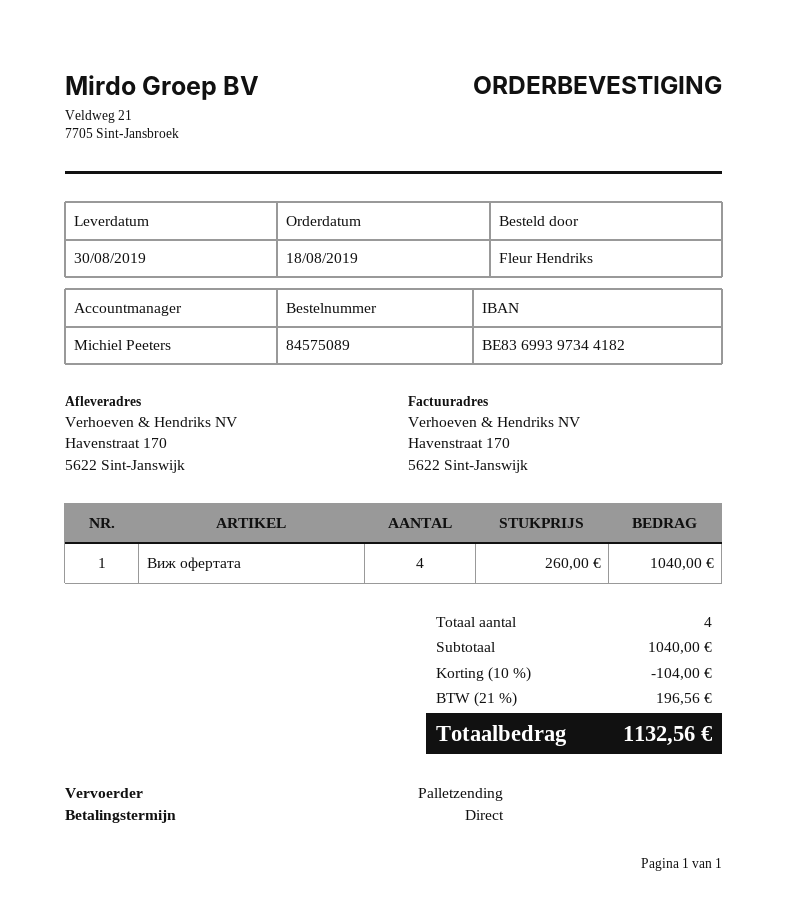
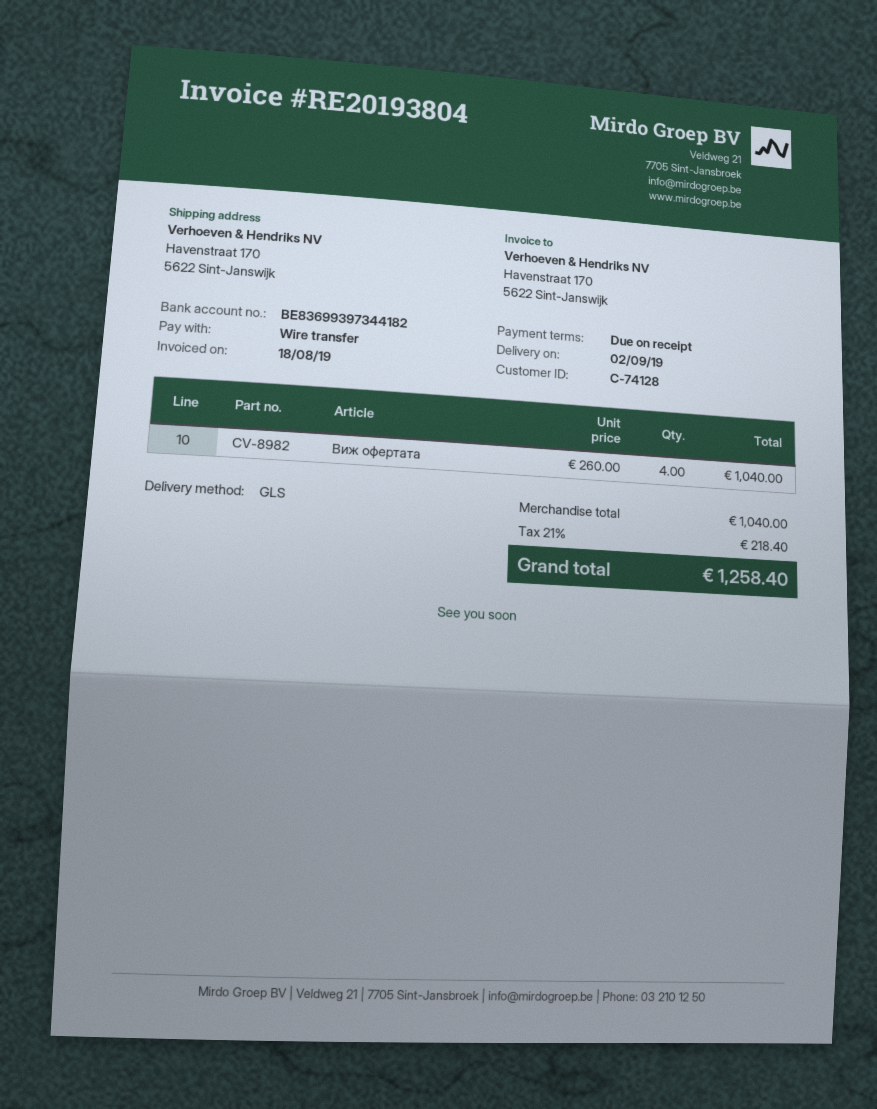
delivery date: 2019-08-30 -> 2019-09-02
shipping method: pallet freight -> GLS
discount: 10% = 104.00 -> none
tax: 21% = 196.56 -> 21% = 218.40
total: 1132.56 -> 1258.40

